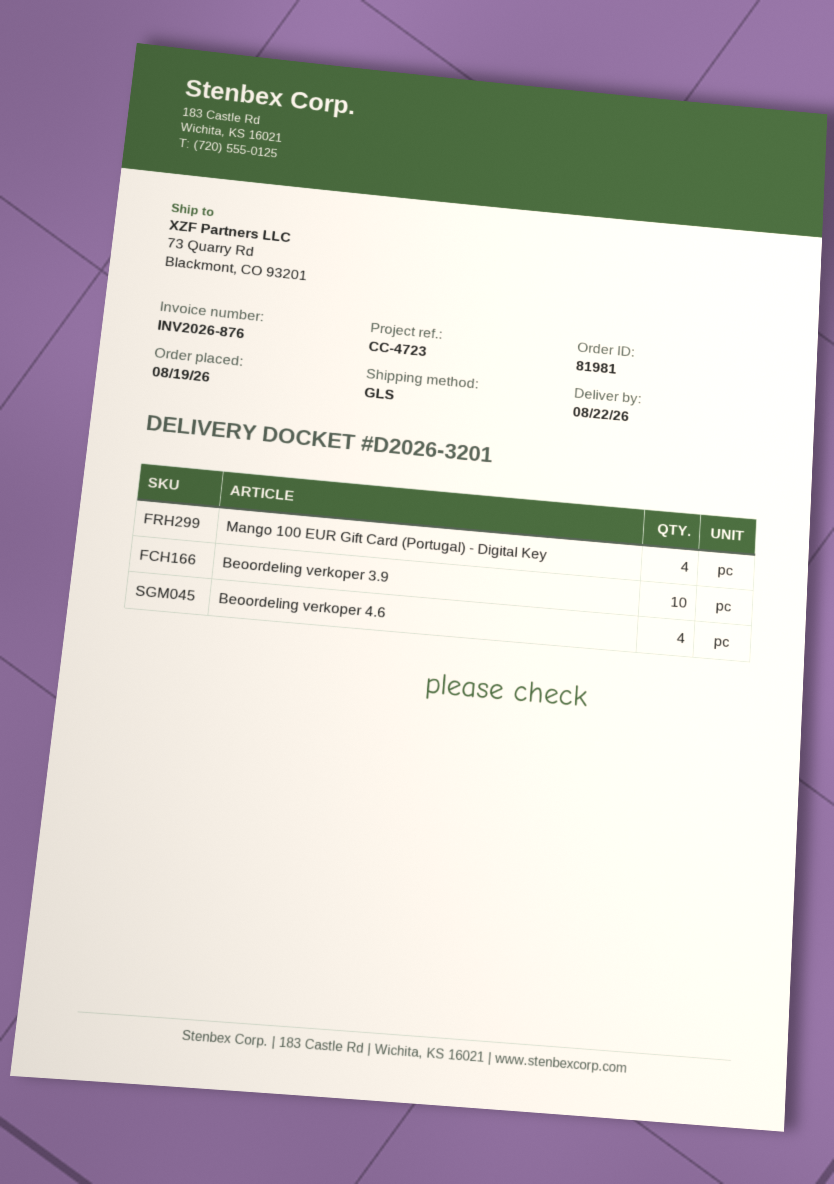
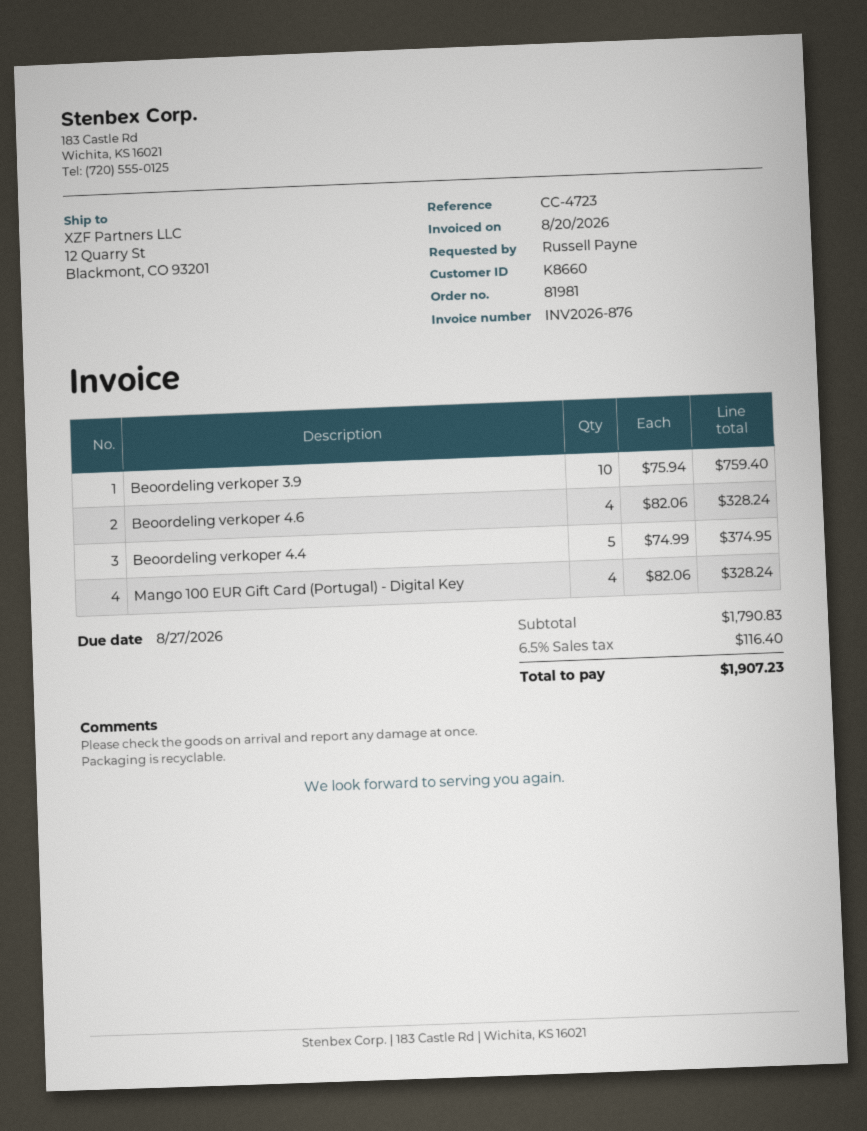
ship to: 73 Quarry Rd, Blackmont, CO 93201 -> 12 Quarry St, Blackmont, CO 93201
Beoordeling verkoper 4.4: none -> 5

